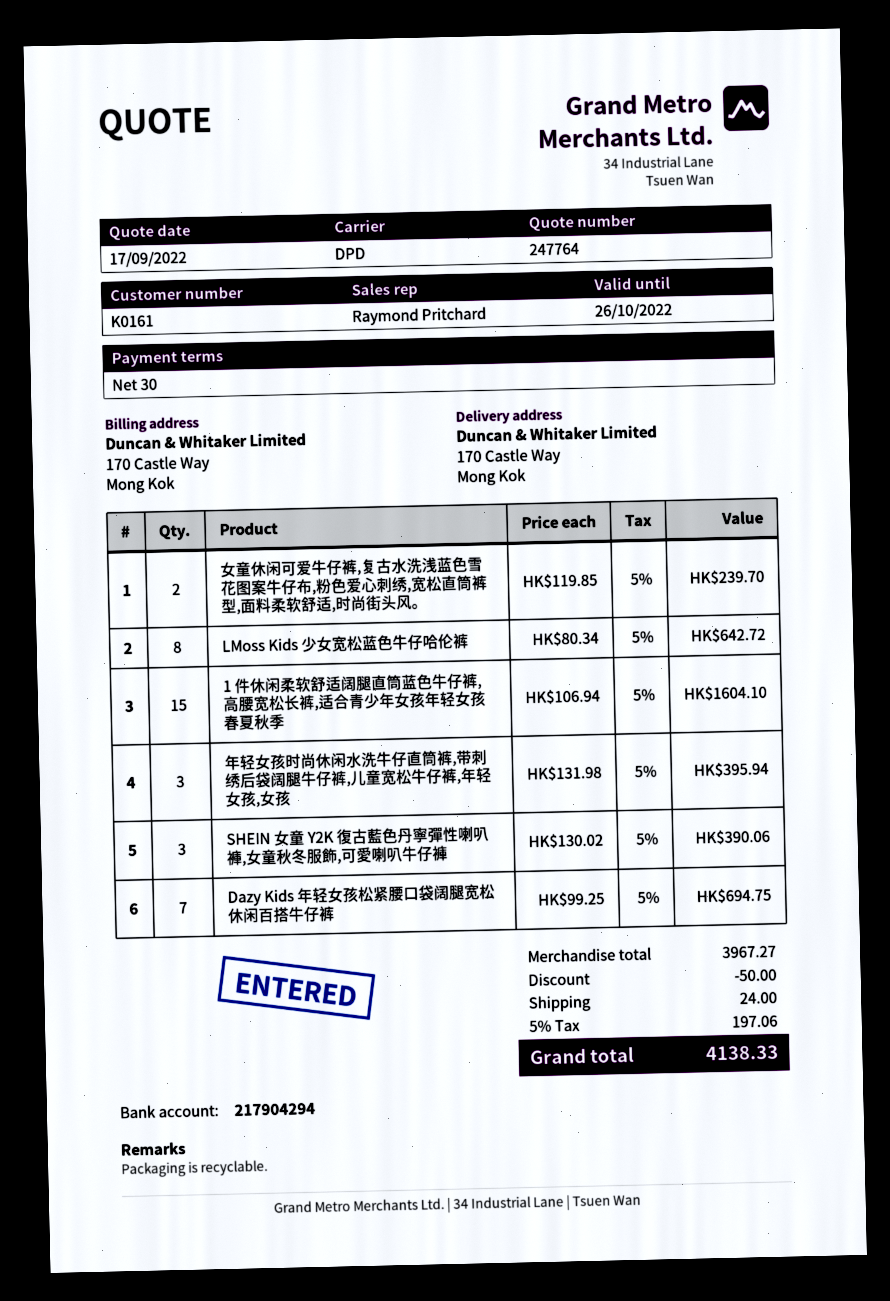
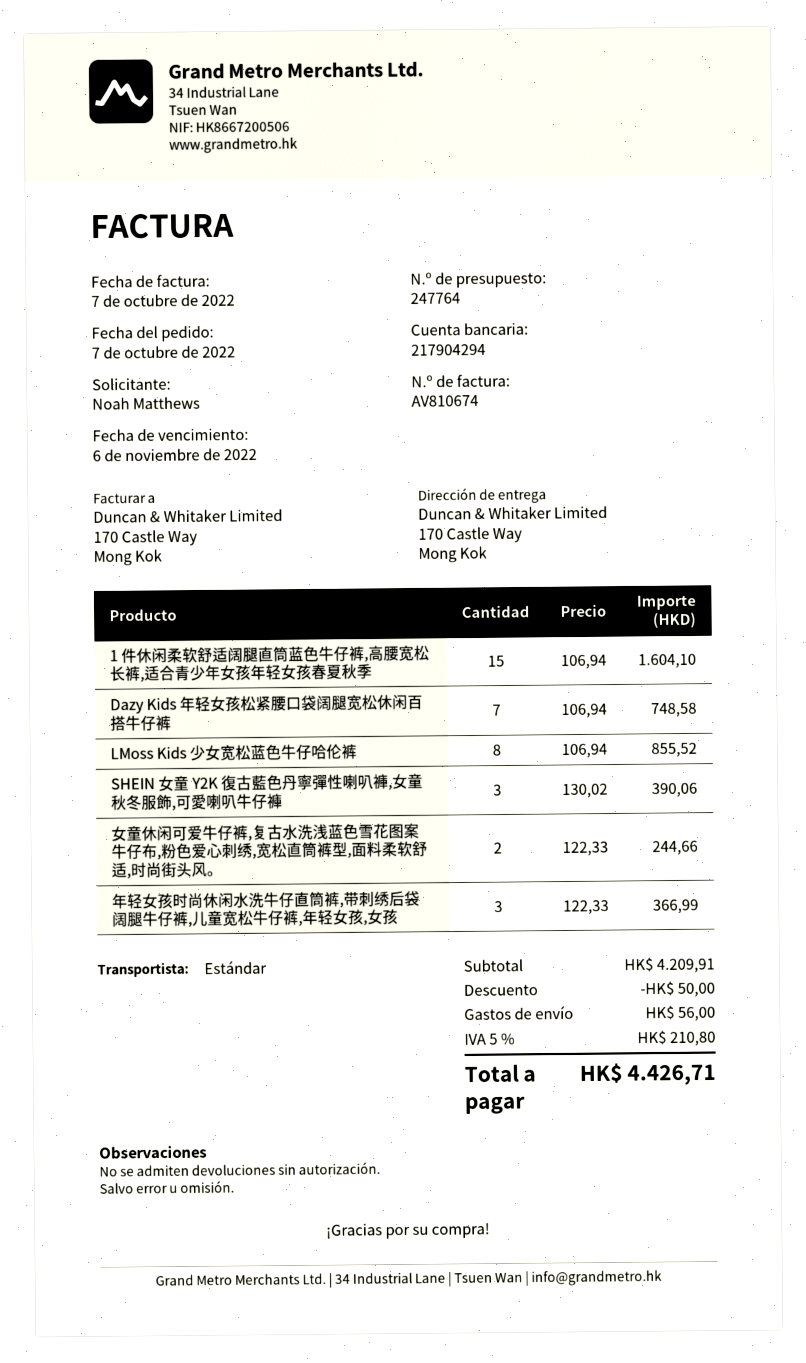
shipping method: DPD -> standard
女童休闲可爱牛仔裤,复古水洗浅蓝色雪花图案牛仔布,粉色爱心刺绣,宽松直筒裤型,面料柔软舒适,时尚街头风。: 2 x 119.85 = 239.70 -> 2 x 122.33 = 244.66
LMoss Kids 少女宽松蓝色牛仔哈伦裤: 8 x 80.34 = 642.72 -> 8 x 106.94 = 855.52
年轻女孩时尚休闲水洗牛仔直筒裤,带刺绣后袋阔腿牛仔裤,儿童宽松牛仔裤,年轻女孩,女孩: 3 x 131.98 = 395.94 -> 3 x 122.33 = 366.99
Dazy Kids 年轻女孩松紧腰口袋阔腿宽松休闲百搭牛仔裤: 7 x 99.25 = 694.75 -> 7 x 106.94 = 748.58
subtotal: 3967.27 -> 4209.91
shipping: 24.00 -> 56.00
tax: 5% = 197.06 -> 5% = 210.80
total: 4138.33 -> 4426.71

